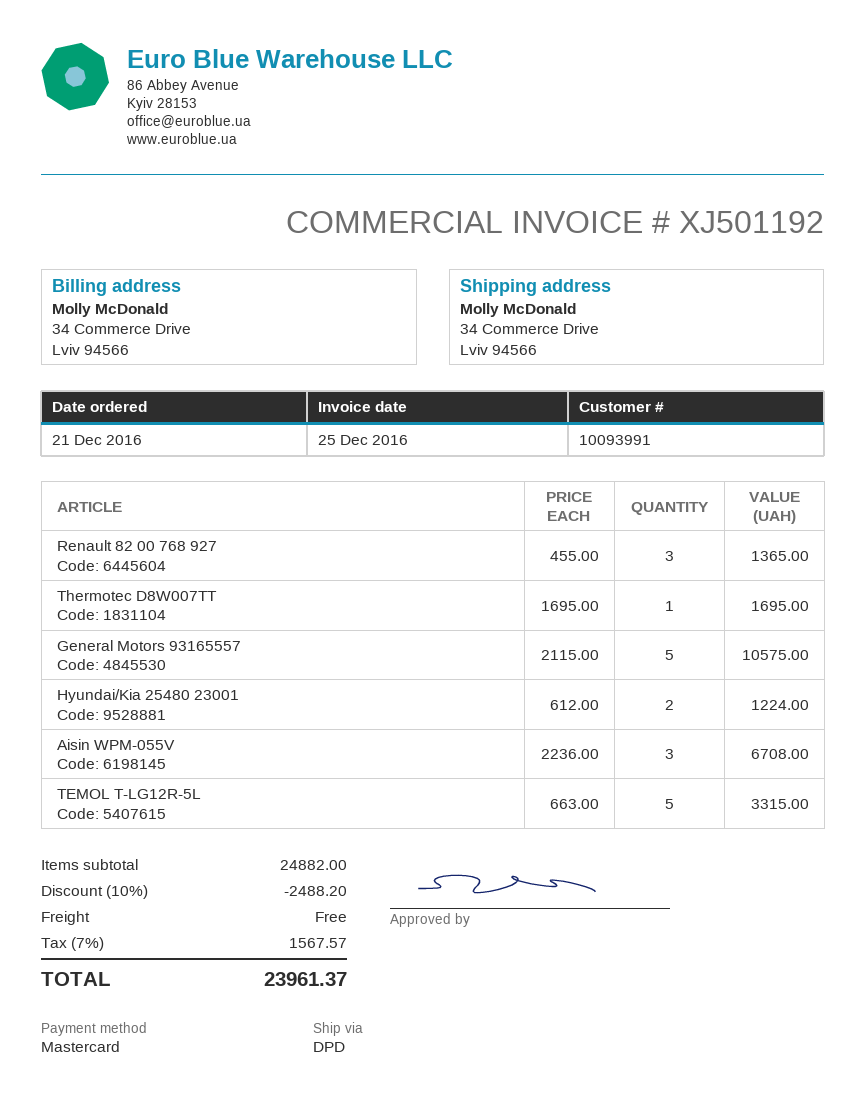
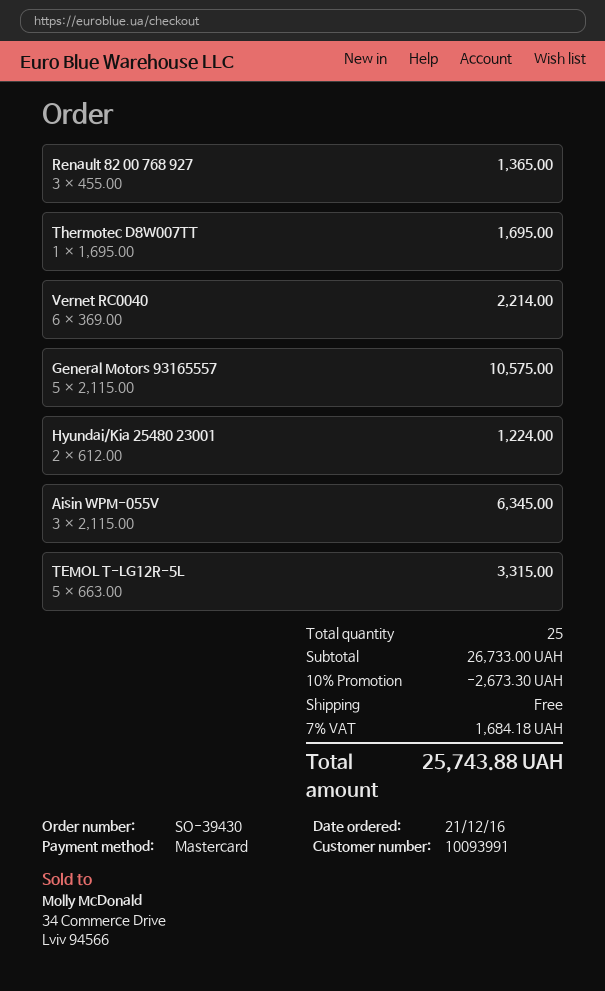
Aisin WPM-055V: 3 x 2236.00 = 6708.00 -> 3 x 2115.00 = 6345.00
Vernet RC0040: none -> 6 x 369.00 = 2214.00
subtotal: 24882.00 -> 26733.00
discount: 10% = 2488.20 -> 10% = 2673.30
tax: 7% = 1567.57 -> 7% = 1684.18
total: 23961.37 -> 25743.88

